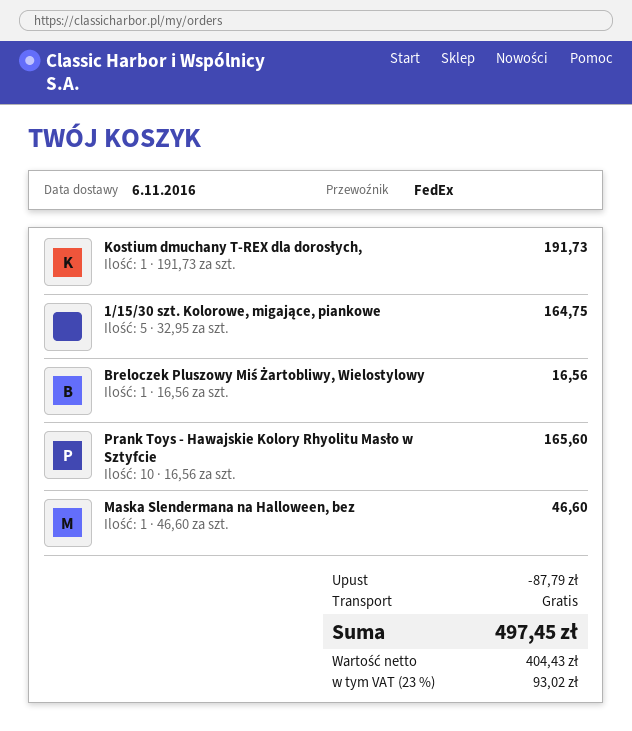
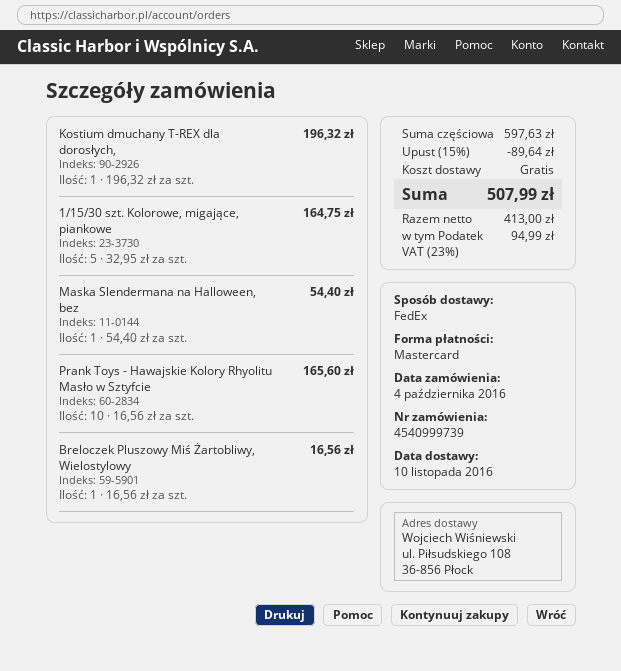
delivery date: 2016-11-06 -> 2016-11-10
Kostium dmuchany T-REX dla dorosłych,: 1 x 191.73 = 191.73 -> 1 x 196.32 = 196.32
Maska Slendermana na Halloween, bez: 1 x 46.60 = 46.60 -> 1 x 54.40 = 54.40
discount: 87.79 -> 89.64
net: 404.43 -> 413.00
tax: 23% = 93.02 -> 23% = 94.99
total: 497.45 -> 507.99

